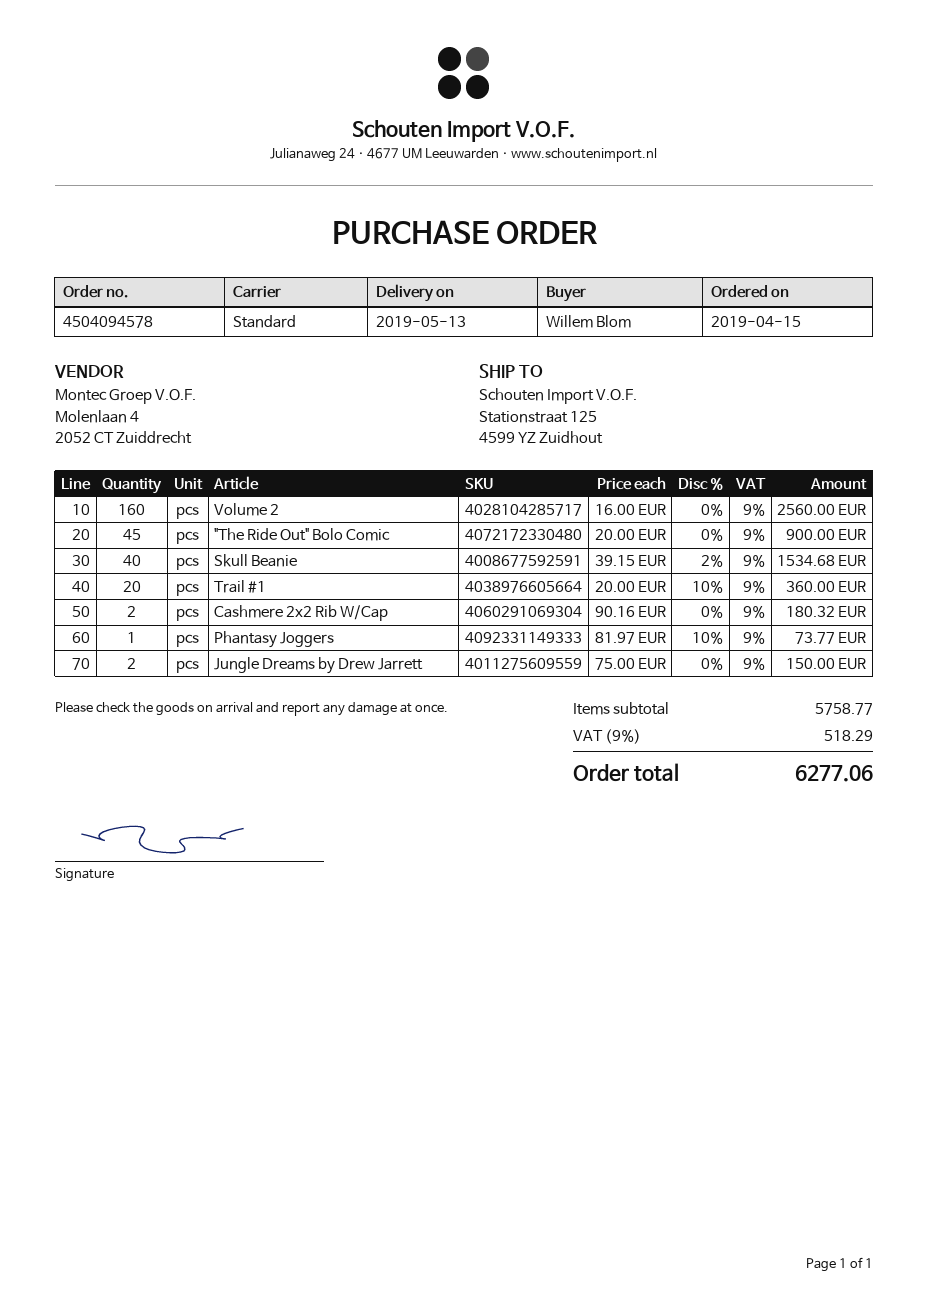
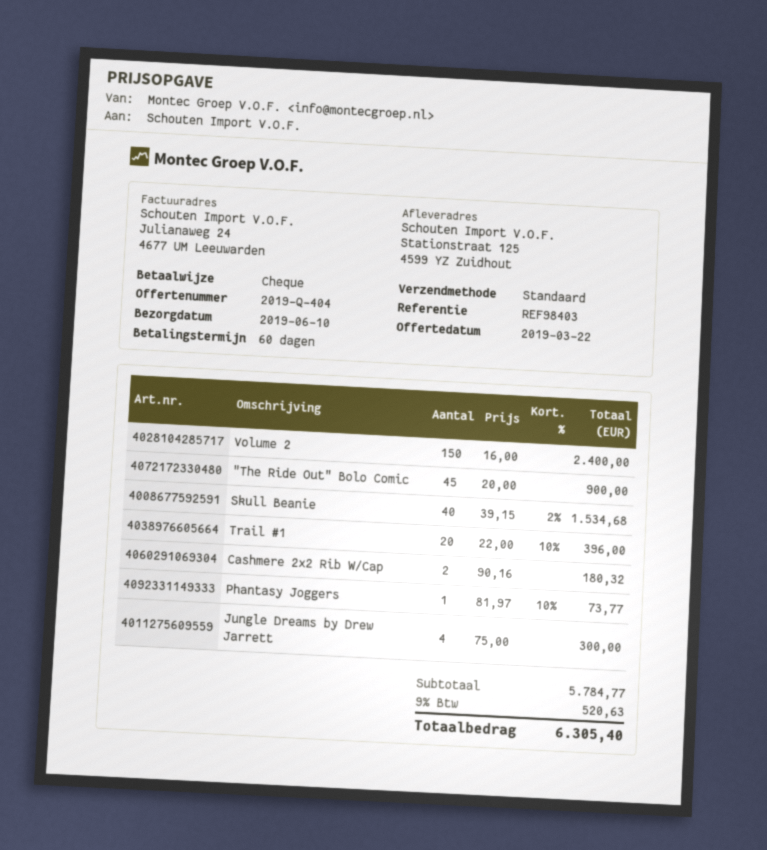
delivery date: 2019-05-13 -> 2019-06-10
Volume 2: 160 x 16.00 = 2560.00 -> 150 x 16.00 = 2400.00
Trail #1: 20 x 20.00 - 10% = 360.00 -> 20 x 22.00 - 10% = 396.00
Jungle Dreams by Drew Jarrett: 2 x 75.00 = 150.00 -> 4 x 75.00 = 300.00
subtotal: 5758.77 -> 5784.77
tax: 9% = 518.29 -> 9% = 520.63
total: 6277.06 -> 6305.40

